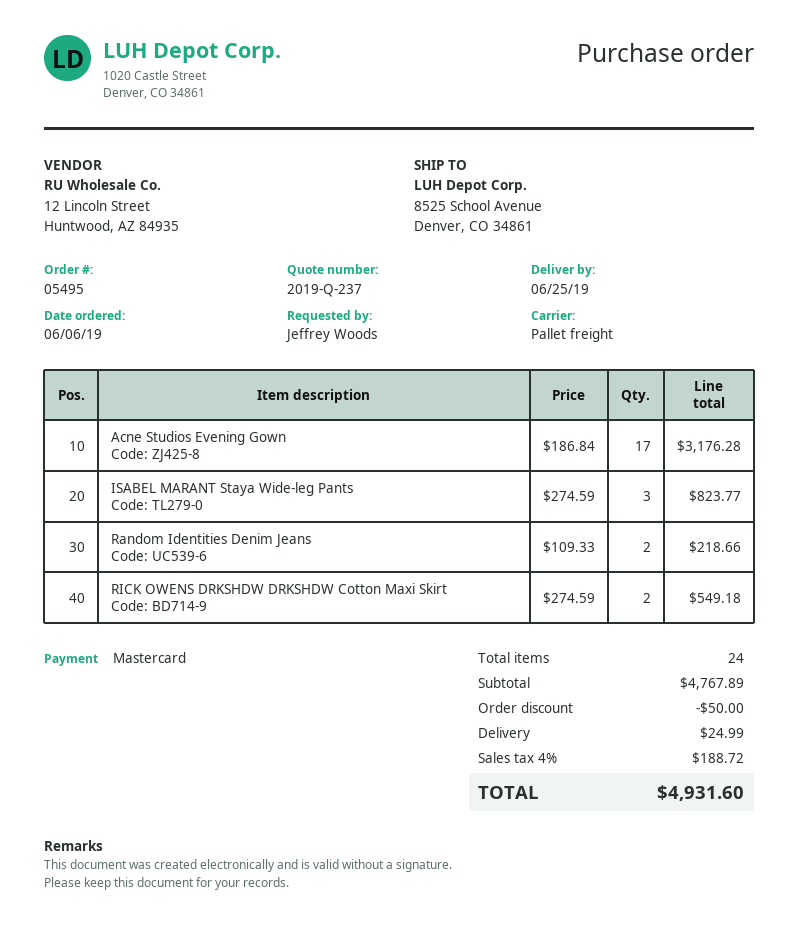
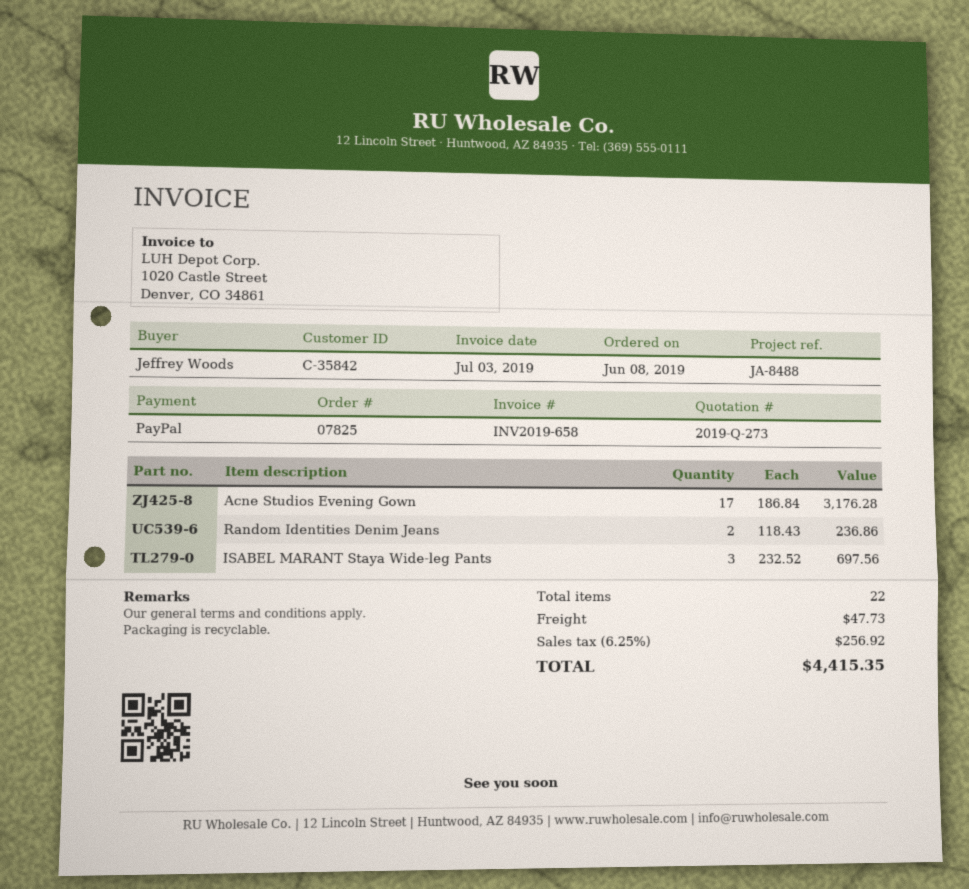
quote number: 2019-Q-237 -> 2019-Q-273
order number: 05495 -> 07825
order date: 2019-06-06 -> 2019-06-08
payment method: Mastercard -> PayPal
ISABEL MARANT Staya Wide-leg Pants: 3 x 274.59 = 823.77 -> 3 x 232.52 = 697.56
Random Identities Denim Jeans: 2 x 109.33 = 218.66 -> 2 x 118.43 = 236.86
RICK OWENS DRKSHDW DRKSHDW Cotton Maxi Skirt: 2 x 274.59 = 549.18 -> none
total quantity: 24 -> 22
discount: 50.00 -> none
shipping: 24.99 -> 47.73
tax: 4% = 188.72 -> 6.25% = 256.92
total: 4931.60 -> 4415.35

